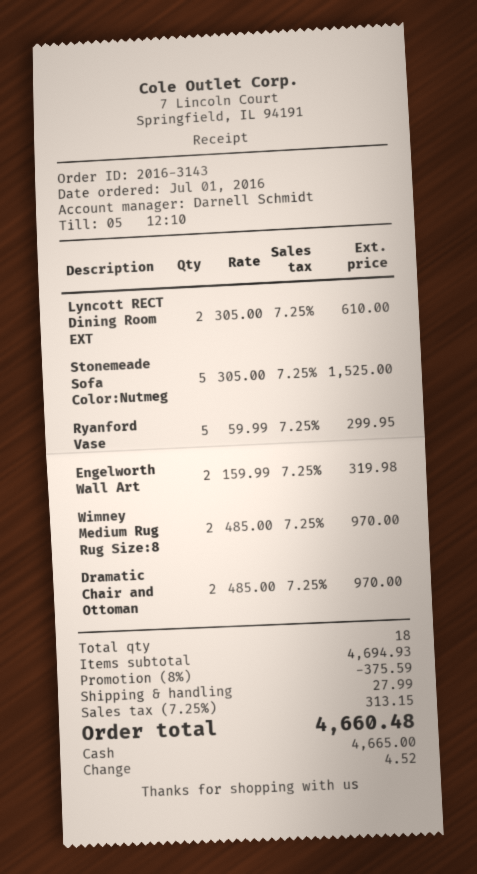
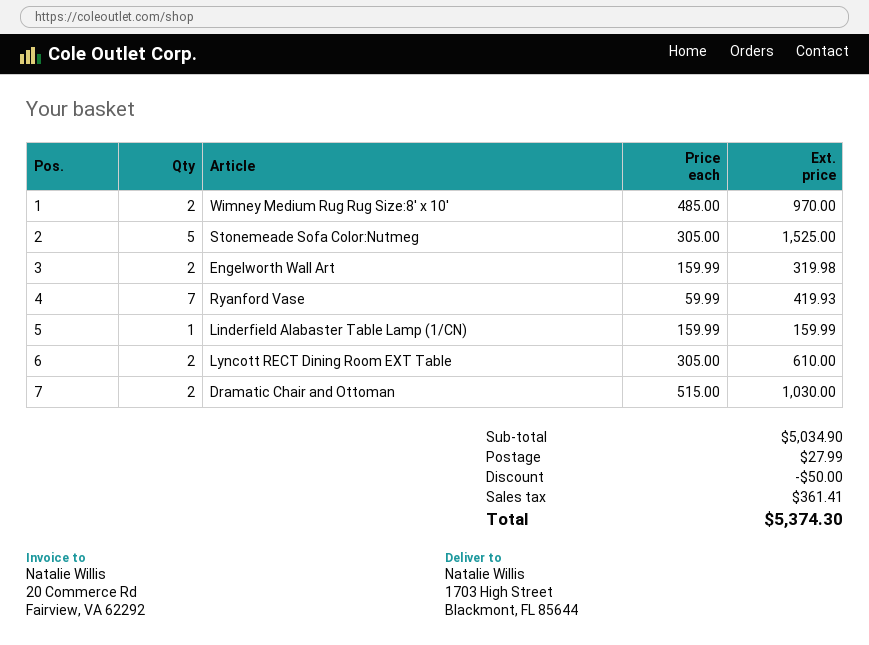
Ryanford Vase: 5 x 59.99 = 299.95 -> 7 x 59.99 = 419.93
Dramatic Chair and Ottoman: 2 x 485.00 = 970.00 -> 2 x 515.00 = 1030.00
Linderfield Alabaster Table Lamp (1/CN): none -> 1 x 159.99 = 159.99
subtotal: 4694.93 -> 5034.90
discount: 375.59 -> 50.00
tax: 313.15 -> 361.41
total: 4660.48 -> 5374.30

